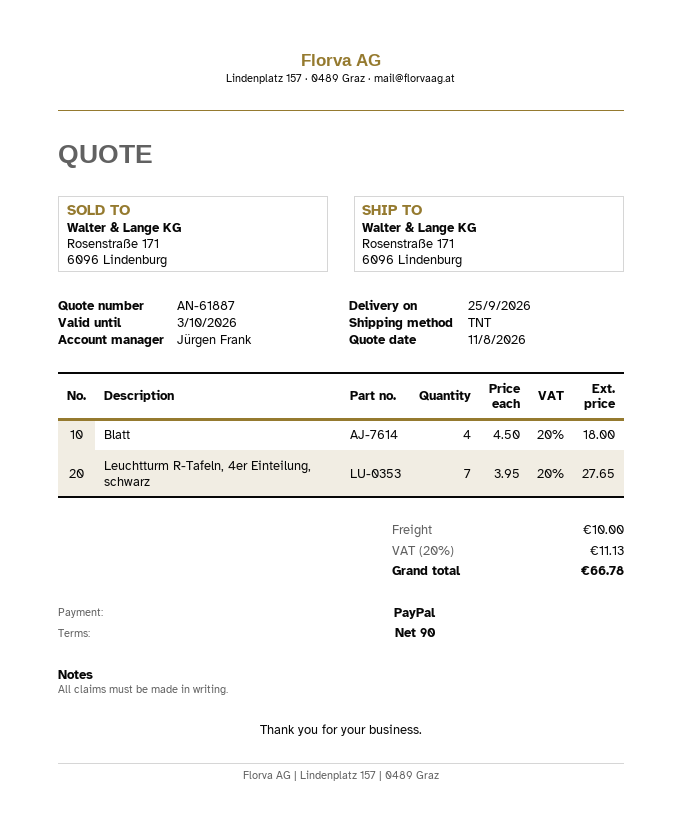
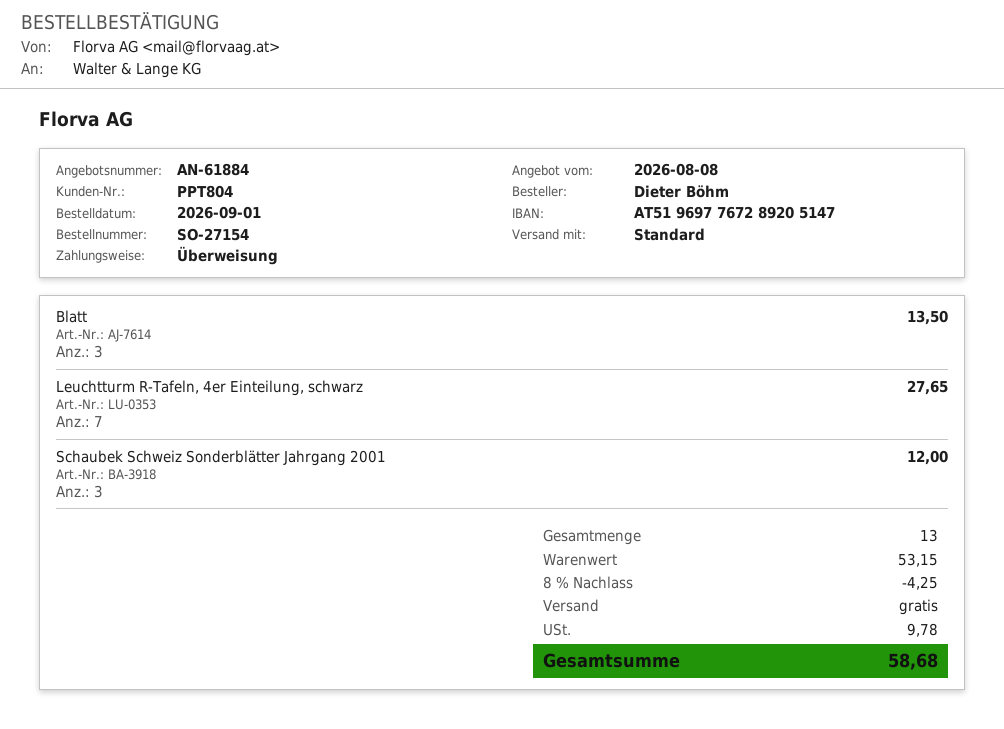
quote number: AN-61887 -> AN-61884
quote date: 2026-08-11 -> 2026-08-08
payment method: PayPal -> bank transfer
shipping method: TNT -> standard
Blatt: 4 for 18.00 -> 3 for 13.50
Schaubek Schweiz Sonderblätter Jahrgang 2001: none -> 3 for 12.00
discount: none -> 8% = 4.25
shipping: 10.00 -> 0.00
tax: 11.13 -> 9.78
total: 66.78 -> 58.68

